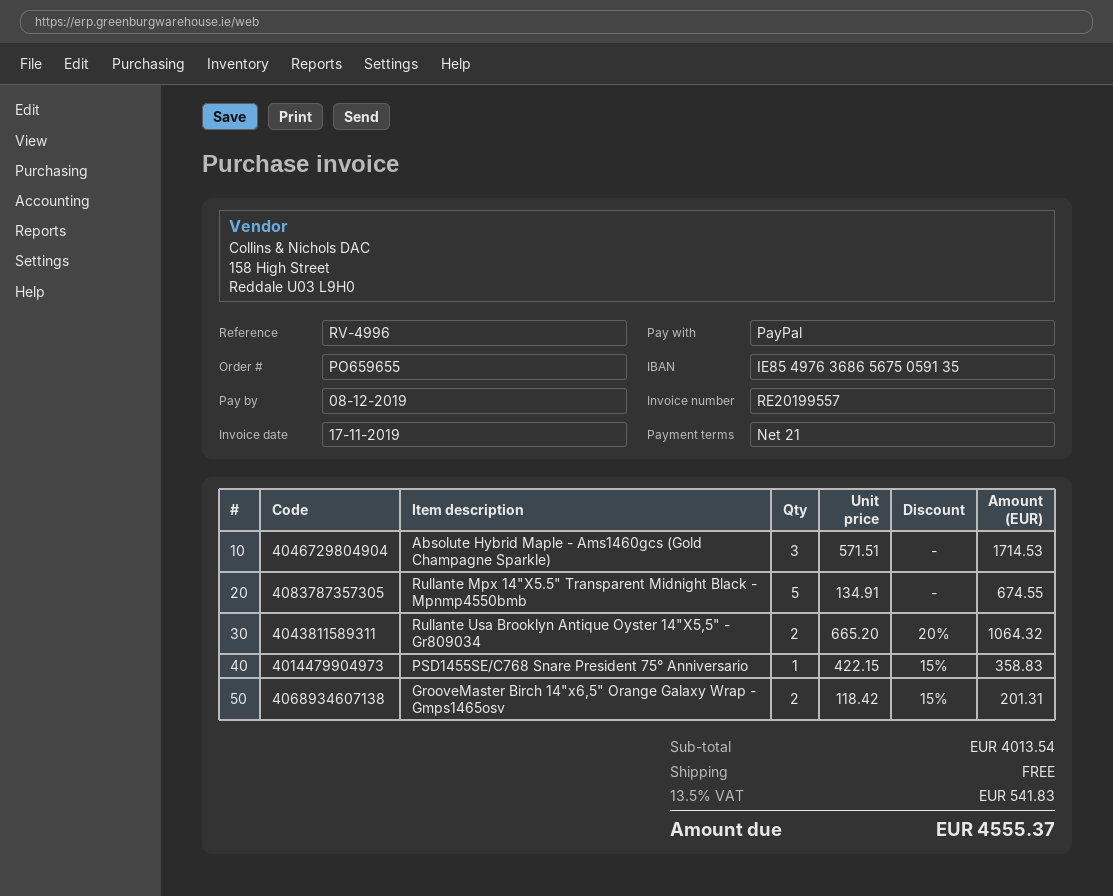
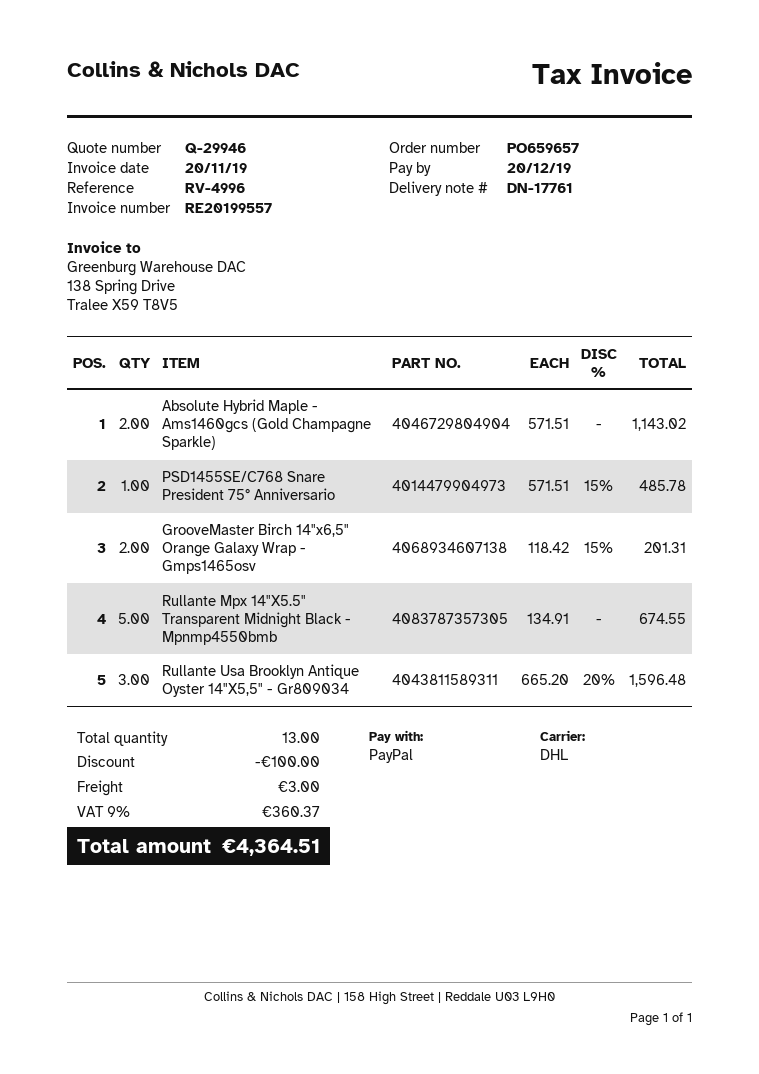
order number: PO659655 -> PO659657
invoice date: 2019-11-17 -> 2019-11-20
due date: 2019-12-08 -> 2019-12-20
Absolute Hybrid Maple - Ams1460gcs (Gold Champagne Sparkle): 3 x 571.51 = 1714.53 -> 2 x 571.51 = 1143.02
Rullante Usa Brooklyn Antique Oyster 14"X5,5" - Gr809034: 2 x 665.20 - 20% = 1064.32 -> 3 x 665.20 - 20% = 1596.48
PSD1455SE/C768 Snare President 75° Anniversario: 1 x 422.15 - 15% = 358.83 -> 1 x 571.51 - 15% = 485.78
discount: none -> 100.00
shipping: 0.00 -> 3.00
tax: 13.5% = 541.83 -> 9% = 360.37
total: 4555.37 -> 4364.51

